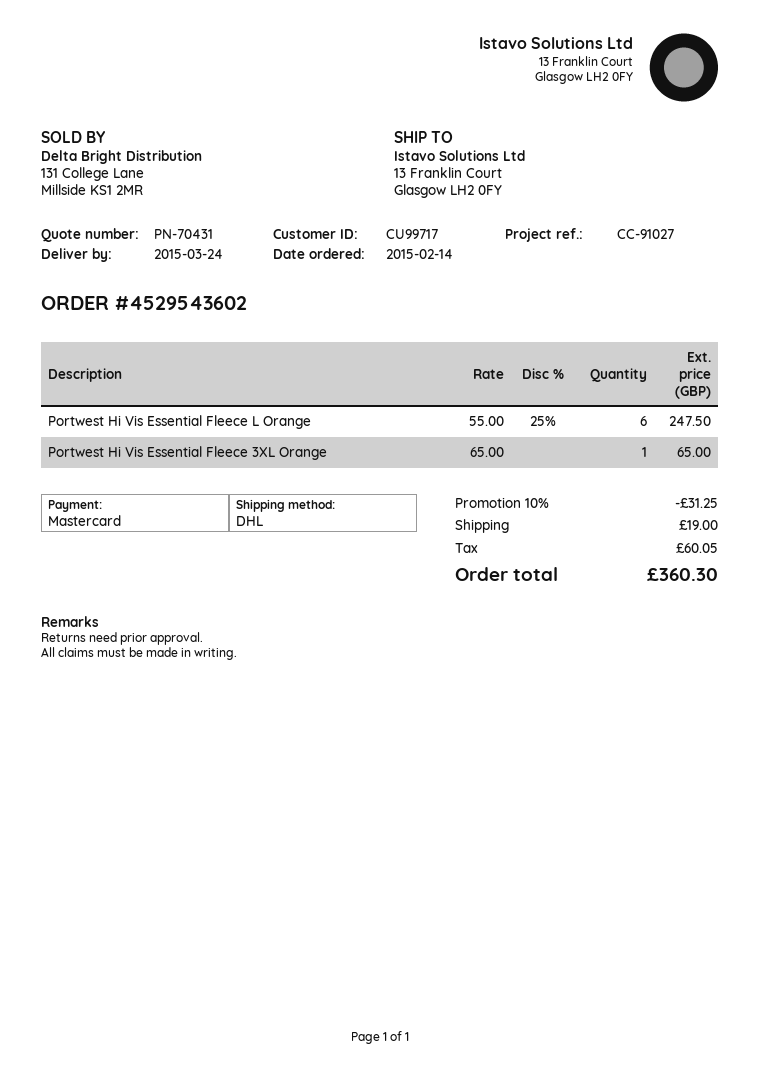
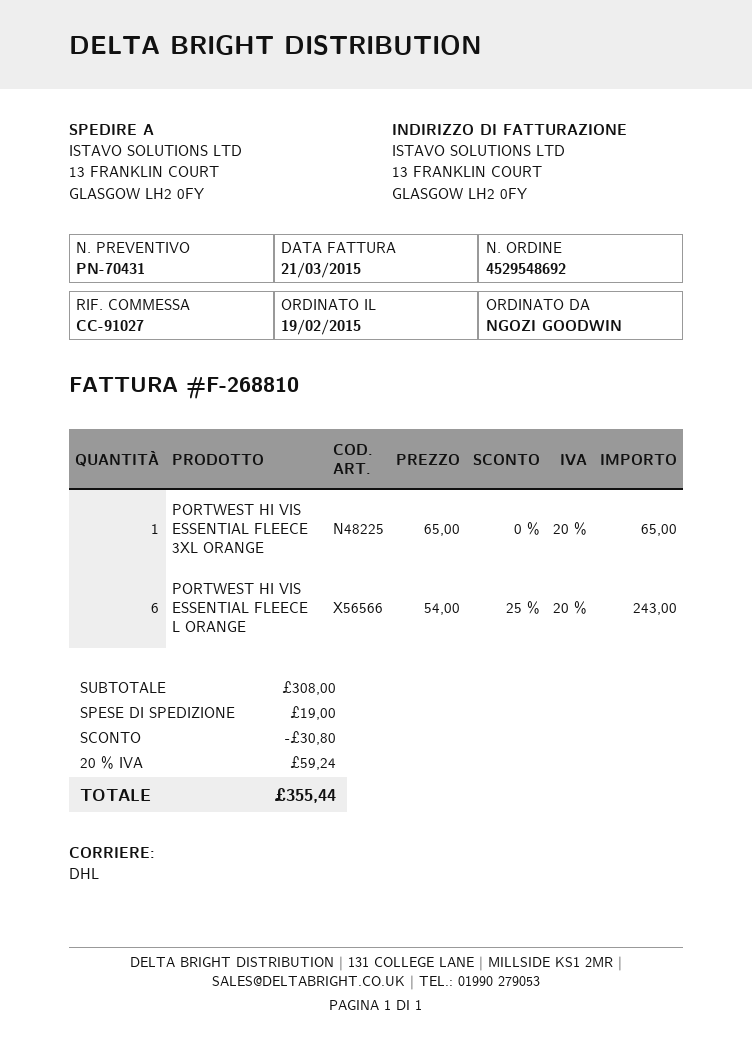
order number: 4529543602 -> 4529548692
order date: 2015-02-14 -> 2015-02-19
Portwest Hi Vis Essential Fleece L Orange: 6 x 55.00 - 25% = 247.50 -> 6 x 54.00 - 25% = 243.00
discount: 31.25 -> 30.80
tax: 60.05 -> 59.24
total: 360.30 -> 355.44

